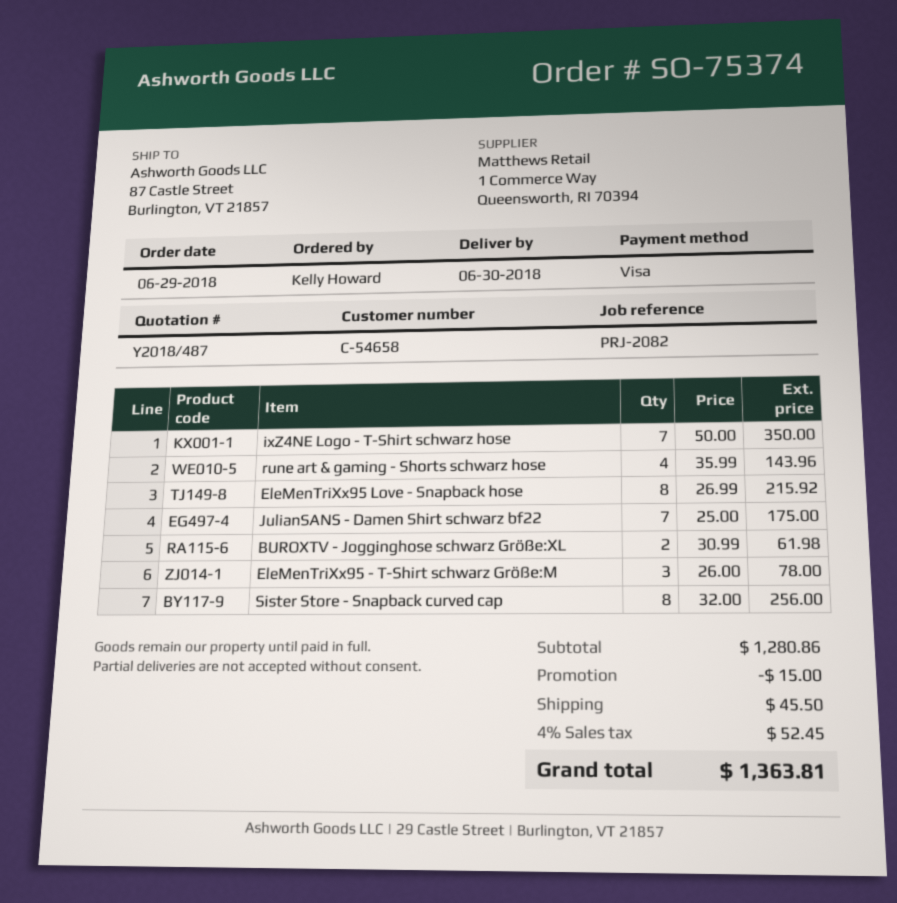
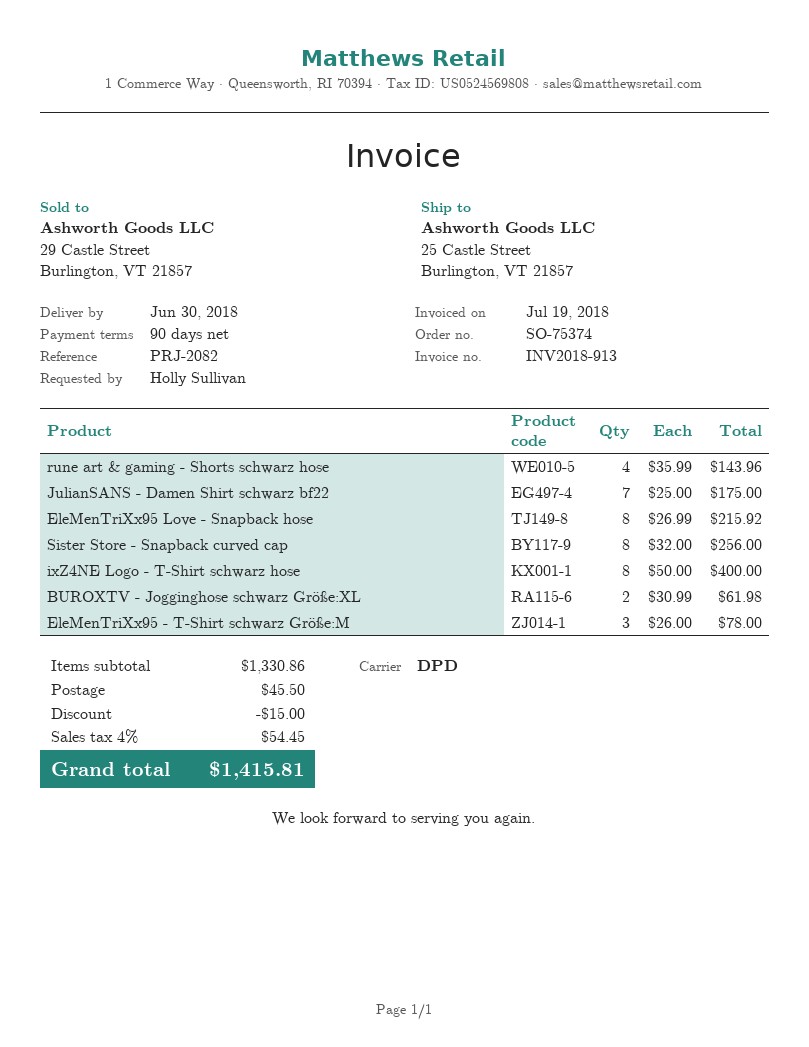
ordered by: Kelly Howard -> Holly Sullivan
ship to: 87 Castle Street, Burlington, VT 21857 -> 25 Castle Street, Burlington, VT 21857
ixZ4NE Logo - T-Shirt schwarz hose: 7 x 50.00 = 350.00 -> 8 x 50.00 = 400.00
subtotal: 1280.86 -> 1330.86
tax: 4% = 52.45 -> 4% = 54.45
total: 1363.81 -> 1415.81

